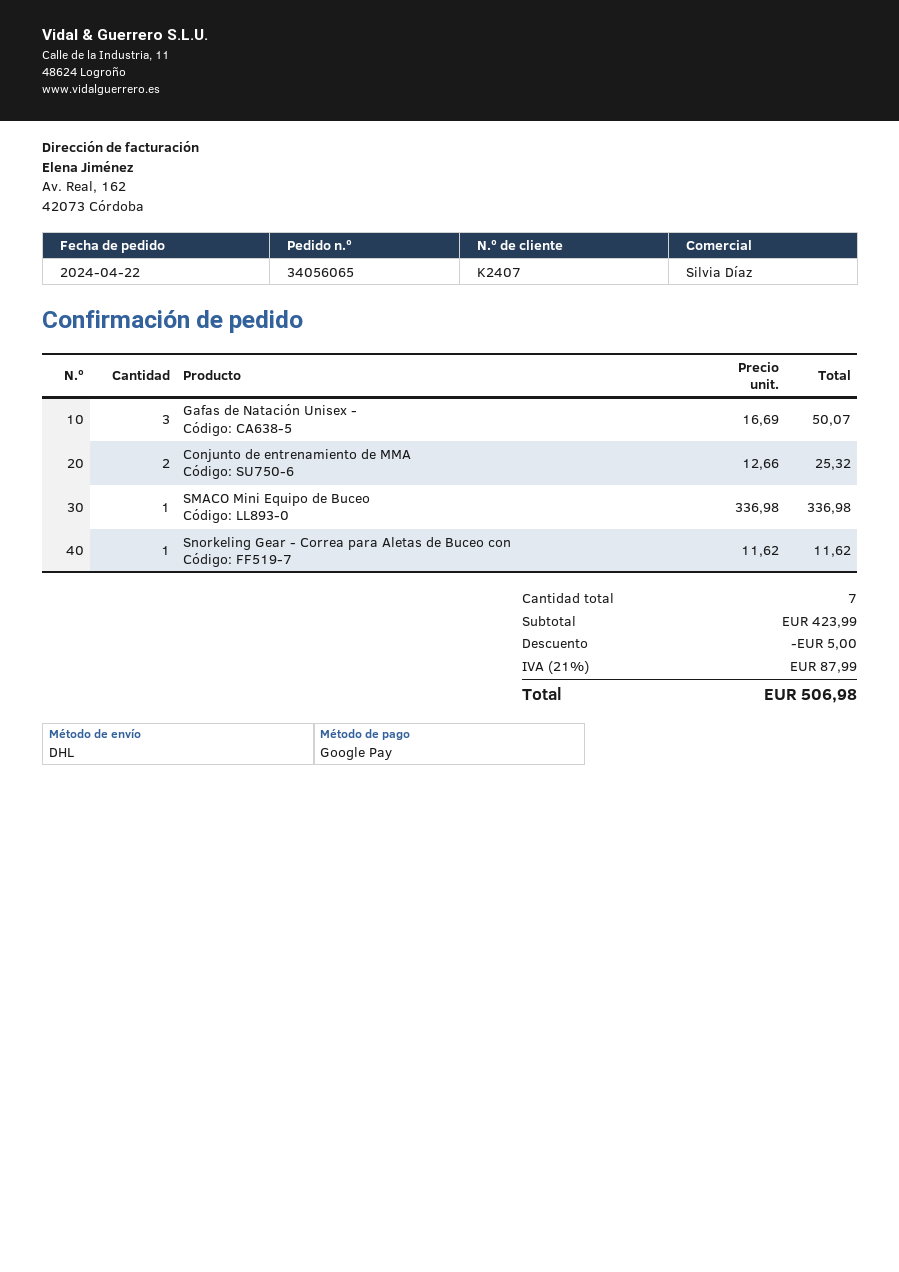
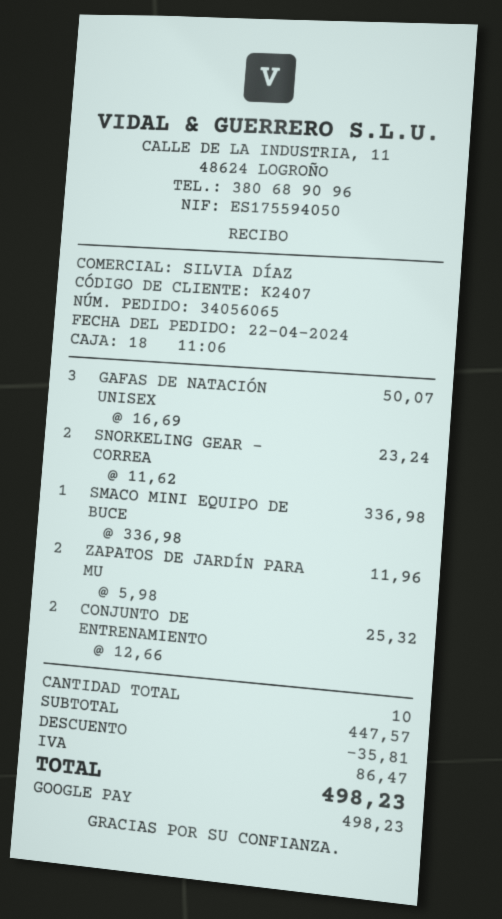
Snorkeling Gear - Correa para Aletas de Buceo con: 1 x 11.62 = 11.62 -> 2 x 11.62 = 23.24
ZAPATOS DE JARDÍN PARA MU: none -> 2 x 5.98 = 11.96
total quantity: 7 -> 10
subtotal: 423.99 -> 447.57
discount: 5.00 -> 35.81
tax: 87.99 -> 86.47
total: 506.98 -> 498.23

